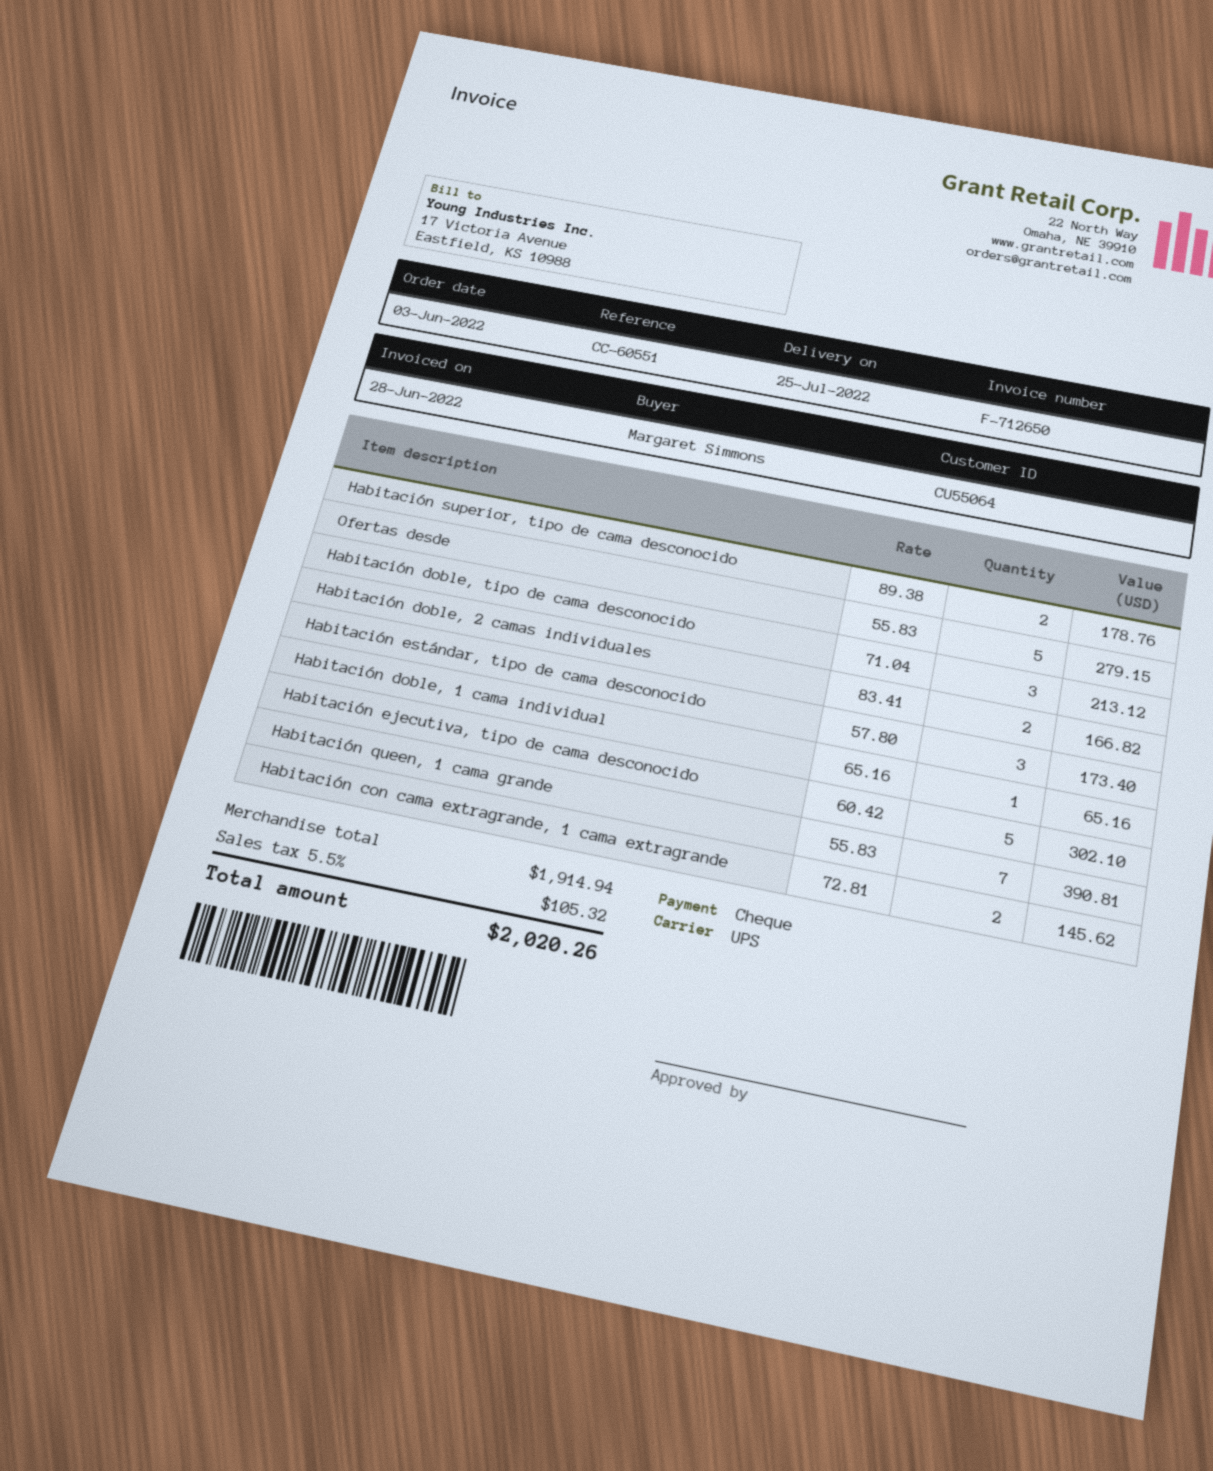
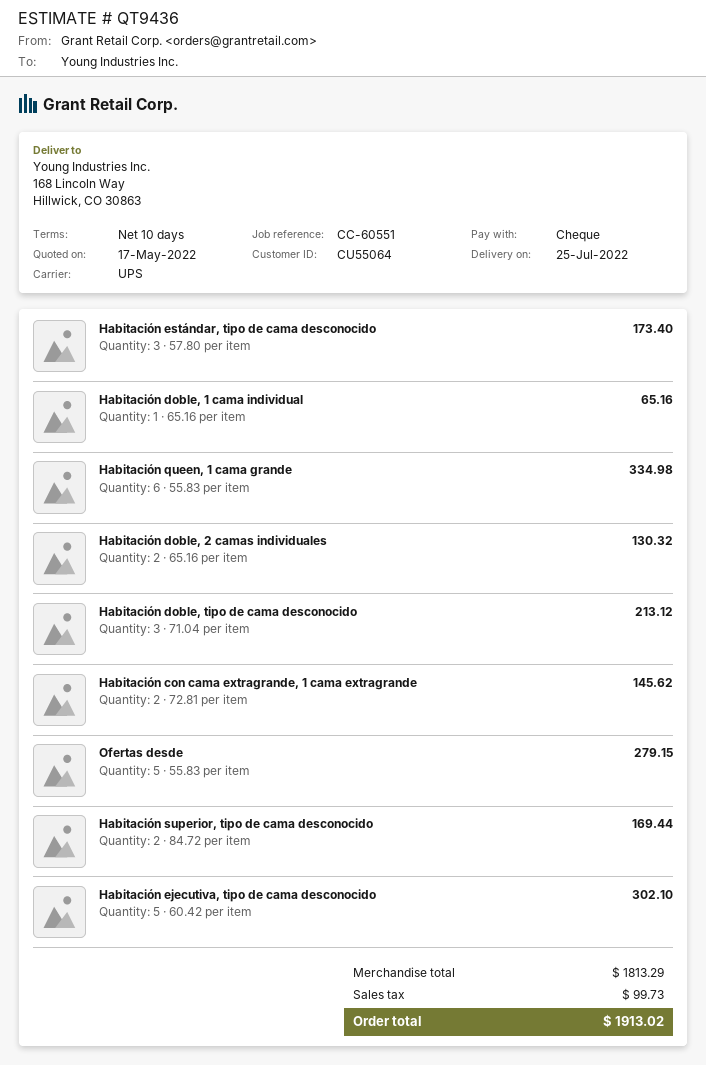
Habitación superior, tipo de cama desconocido: 2 x 89.38 = 178.76 -> 2 x 84.72 = 169.44
Habitación doble, 2 camas individuales: 2 x 83.41 = 166.82 -> 2 x 65.16 = 130.32
Habitación queen, 1 cama grande: 7 x 55.83 = 390.81 -> 6 x 55.83 = 334.98
subtotal: 1914.94 -> 1813.29
tax: 105.32 -> 99.73
total: 2020.26 -> 1913.02

